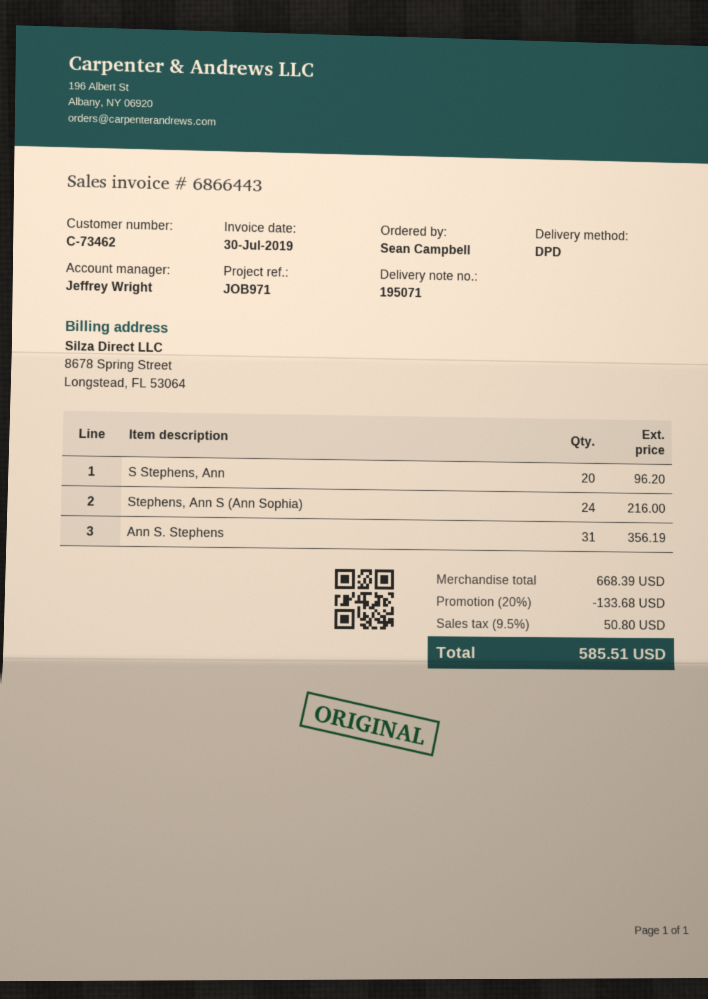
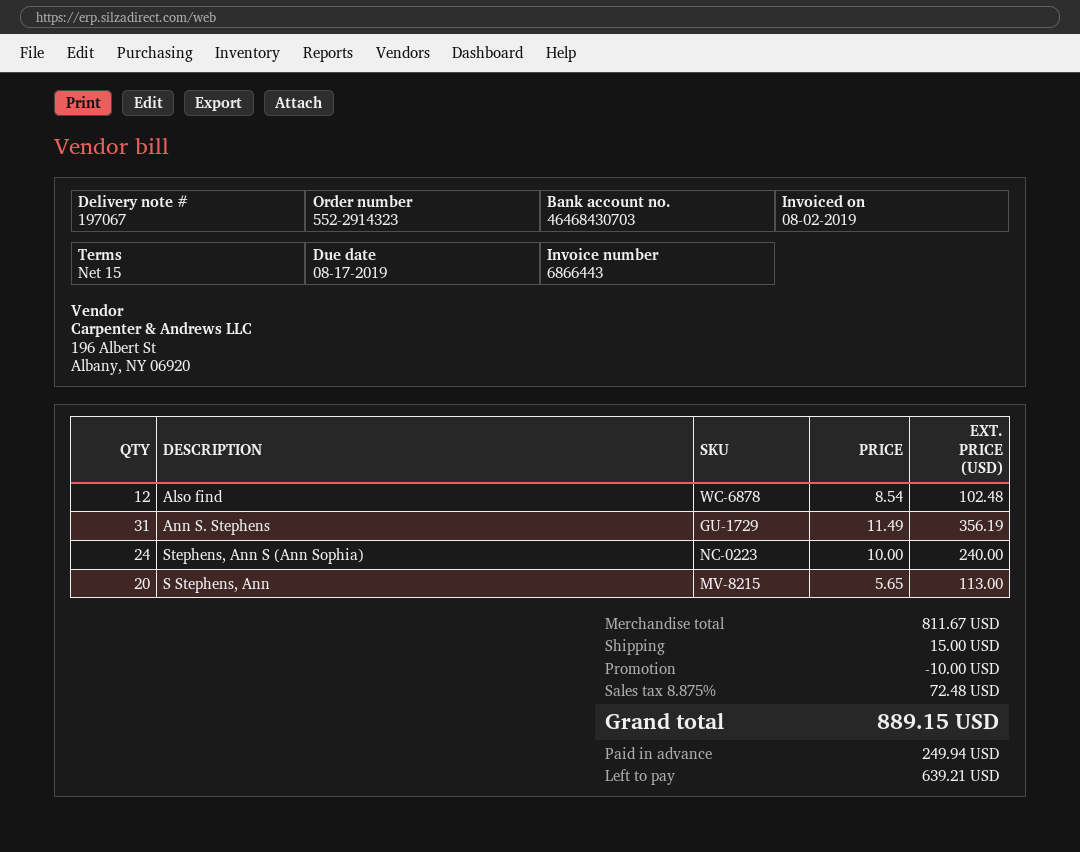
delivery note number: 195071 -> 197067
invoice date: 2019-07-30 -> 2019-08-02
S Stephens, Ann: 20 for 96.20 -> 20 for 113.00
Stephens, Ann S (Ann Sophia): 24 for 216.00 -> 24 for 240.00
Also find: none -> 12 for 102.48
subtotal: 668.39 -> 811.67
discount: 133.68 -> 10.00
shipping: none -> 15.00
tax: 9.5% = 50.80 -> 8.875% = 72.48
total: 585.51 -> 889.15

